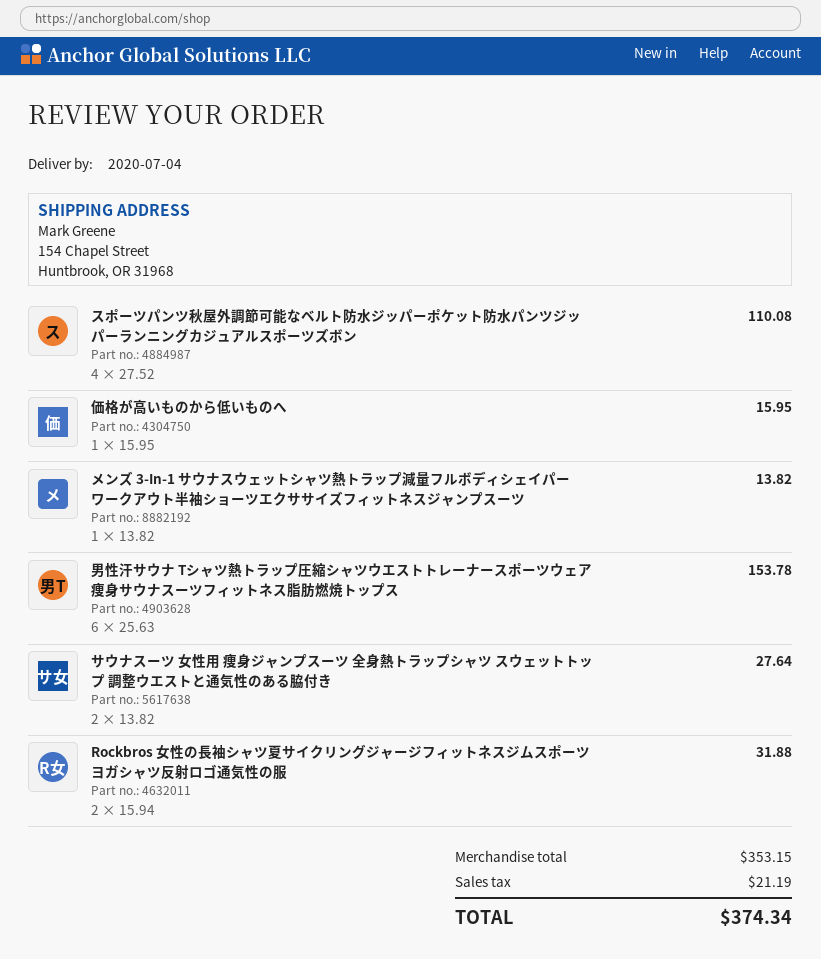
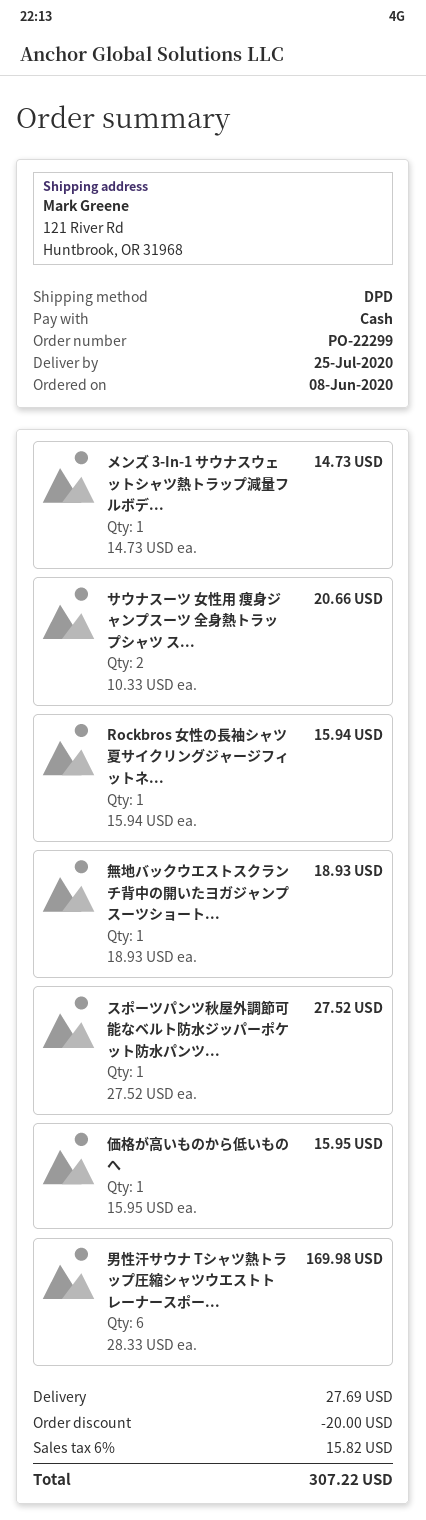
delivery date: 2020-07-04 -> 2020-07-25
ship to: 154 Chapel Street, Huntbrook, OR 31968 -> 121 River Rd, Huntbrook, OR 31968
スポーツパンツ秋屋外調節可能なベルト防水ジッパーポケット防水パンツジッパーランニングカジュアルスポーツズボン: 4 x 27.52 = 110.08 -> 1 x 27.52 = 27.52
メンズ 3-In-1 サウナスウェットシャツ熱トラップ減量フルボディシェイパーワークアウト半袖ショーツエクササイズフィットネスジャンプスーツ: 1 x 13.82 = 13.82 -> 1 x 14.73 = 14.73
男性汗サウナ Tシャツ熱トラップ圧縮シャツウエストトレーナースポーツウェア痩身サウナスーツフィットネス脂肪燃焼トップス: 6 x 25.63 = 153.78 -> 6 x 28.33 = 169.98
サウナスーツ 女性用 痩身ジャンプスーツ 全身熱トラップシャツ スウェットトップ 調整ウエストと通気性のある脇付き: 2 x 13.82 = 27.64 -> 2 x 10.33 = 20.66
Rockbros 女性の長袖シャツ夏サイクリングジャージフィットネスジムスポーツヨガシャツ反射ロゴ通気性の服: 2 x 15.94 = 31.88 -> 1 x 15.94 = 15.94
無地バックウエストスクランチ背中の開いたヨガジャンプスーツショート...: none -> 1 x 18.93 = 18.93
discount: none -> 20.00
shipping: none -> 27.69
tax: 21.19 -> 15.82
total: 374.34 -> 307.22

